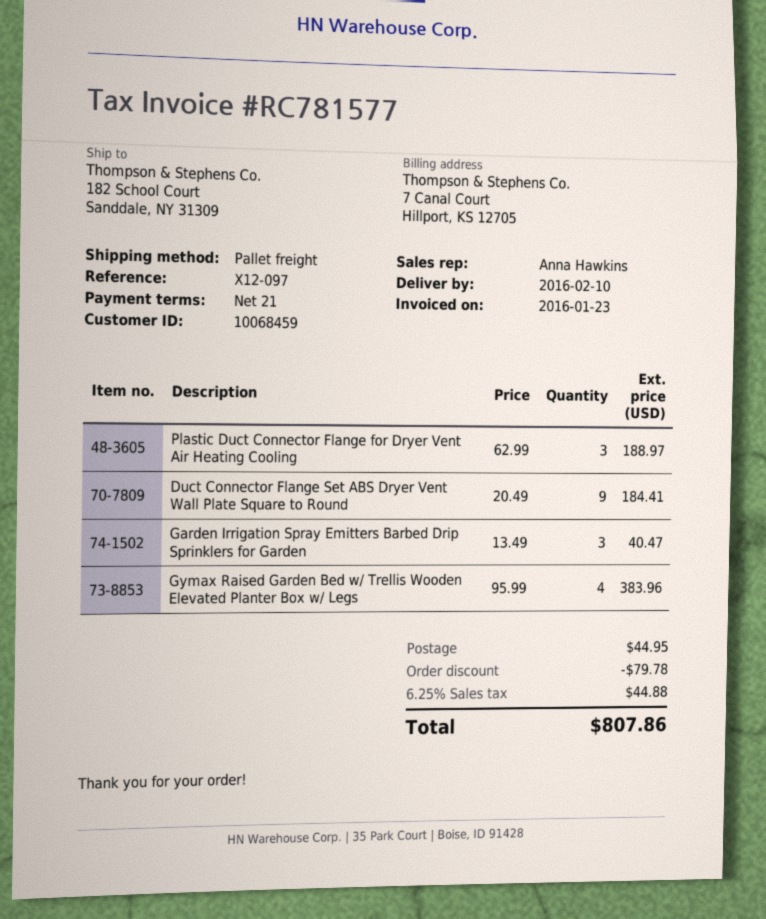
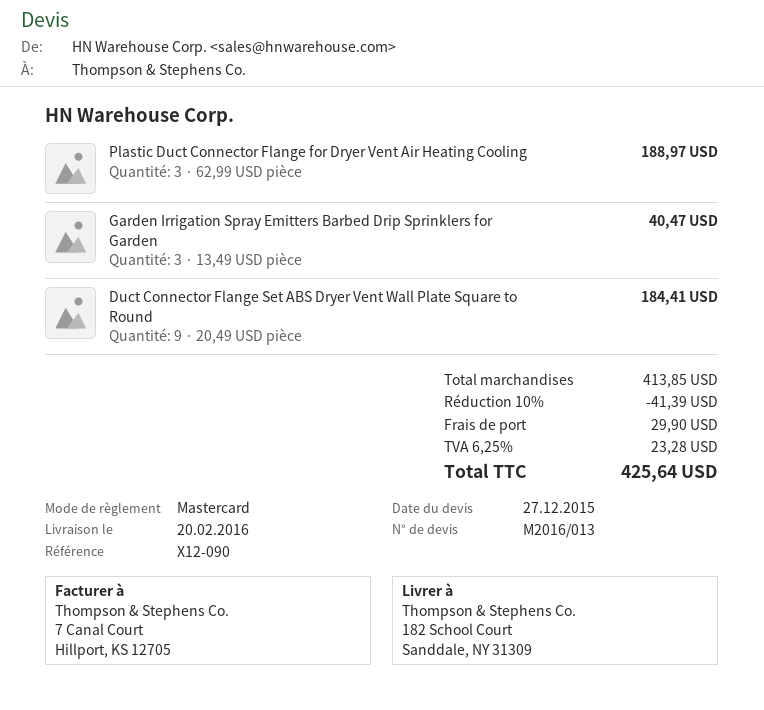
delivery date: 2016-02-10 -> 2016-02-20
reference: X12-097 -> X12-090
Gymax Raised Garden Bed w/ Trellis Wooden Elevated Planter Box w/ Legs: 4 x 95.99 = 383.96 -> none
discount: 79.78 -> 41.39
shipping: 44.95 -> 29.90
tax: 6.25% = 44.88 -> 6.25% = 23.28
total: 807.86 -> 425.64

